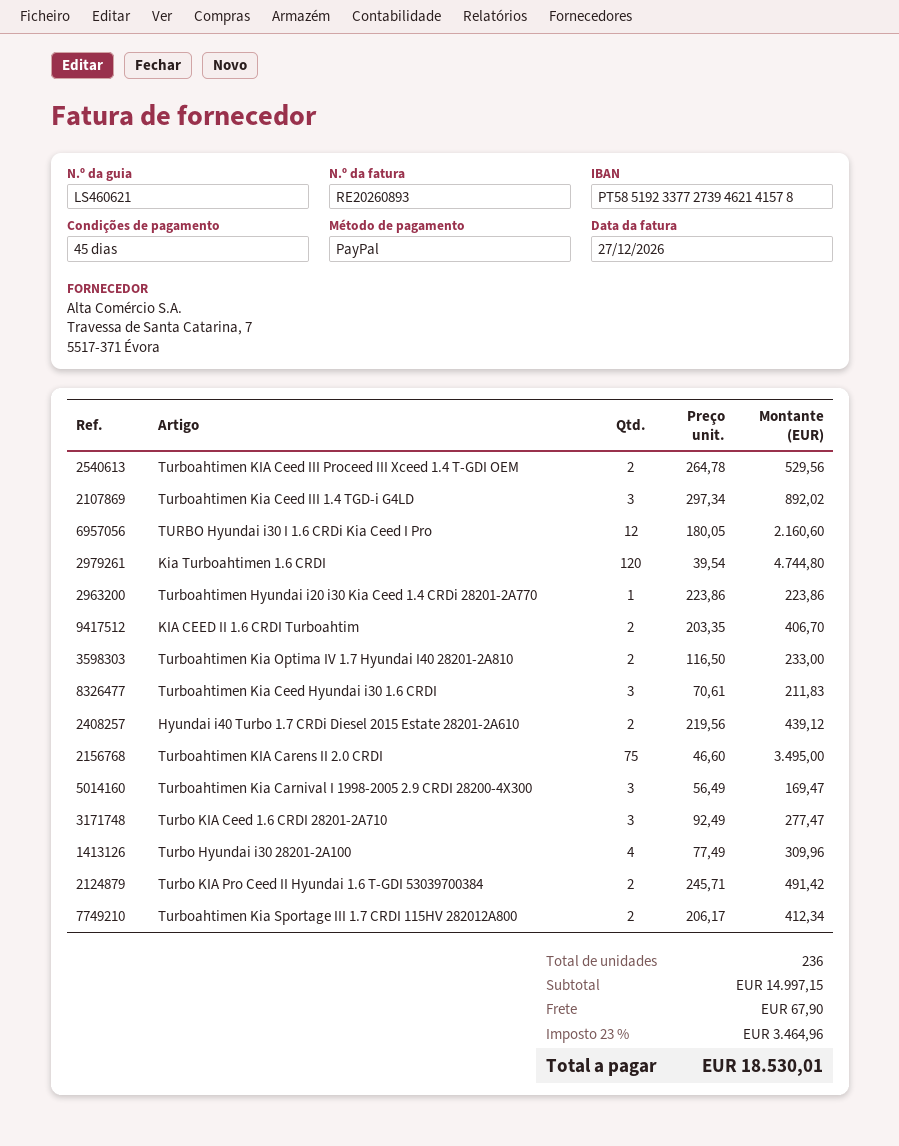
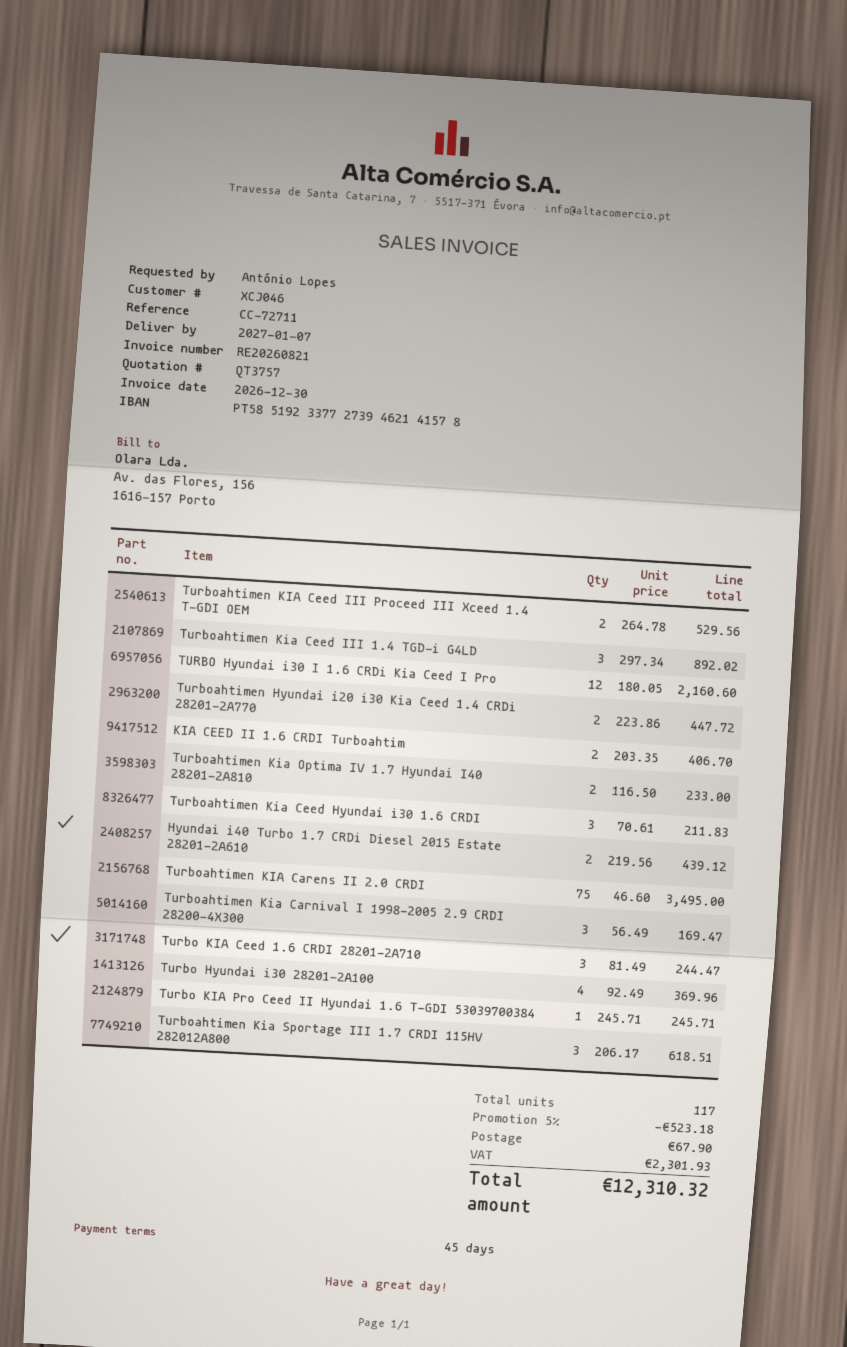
invoice number: RE20260893 -> RE20260821
invoice date: 2026-12-27 -> 2026-12-30
Kia Turboahtimen 1.6 CRDI: 120 x 39.54 = 4744.80 -> none
Turboahtimen Hyundai i20 i30 Kia Ceed 1.4 CRDi 28201-2A770: 1 x 223.86 = 223.86 -> 2 x 223.86 = 447.72
Turbo KIA Ceed 1.6 CRDI 28201-2A710: 3 x 92.49 = 277.47 -> 3 x 81.49 = 244.47
Turbo Hyundai i30 28201-2A100: 4 x 77.49 = 309.96 -> 4 x 92.49 = 369.96
Turbo KIA Pro Ceed II Hyundai 1.6 T-GDI 53039700384: 2 x 245.71 = 491.42 -> 1 x 245.71 = 245.71
Turboahtimen Kia Sportage III 1.7 CRDI 115HV 282012A800: 2 x 206.17 = 412.34 -> 3 x 206.17 = 618.51
total quantity: 236 -> 117
discount: none -> 5% = 523.18
tax: 3464.96 -> 2301.93
total: 18530.01 -> 12310.32

